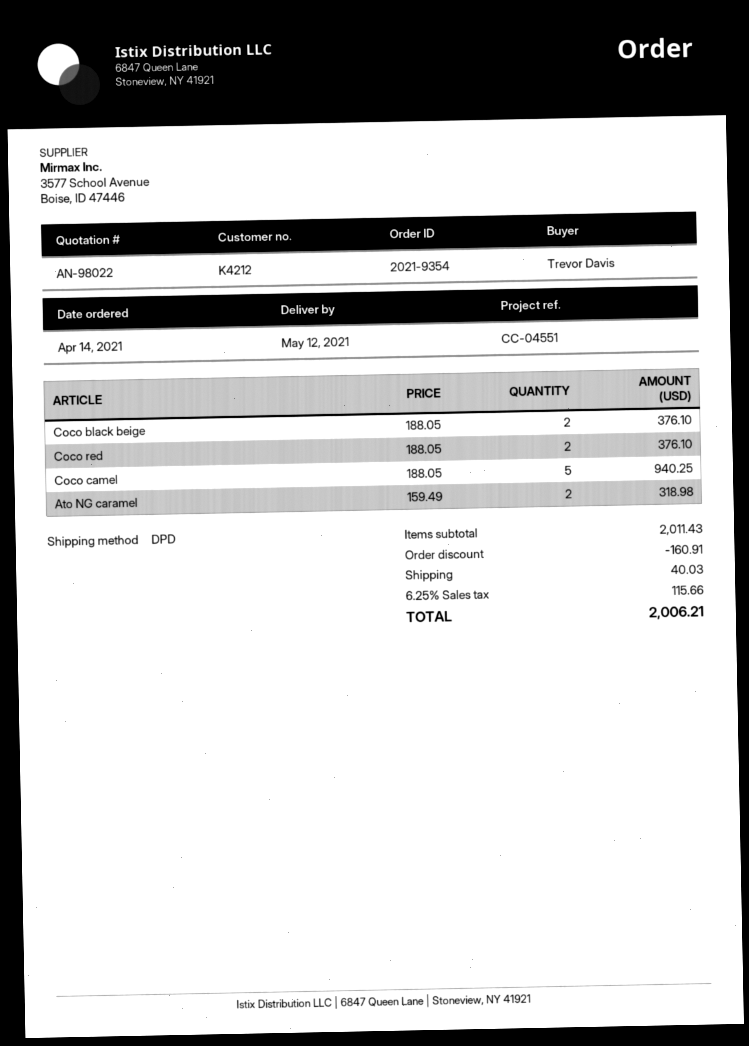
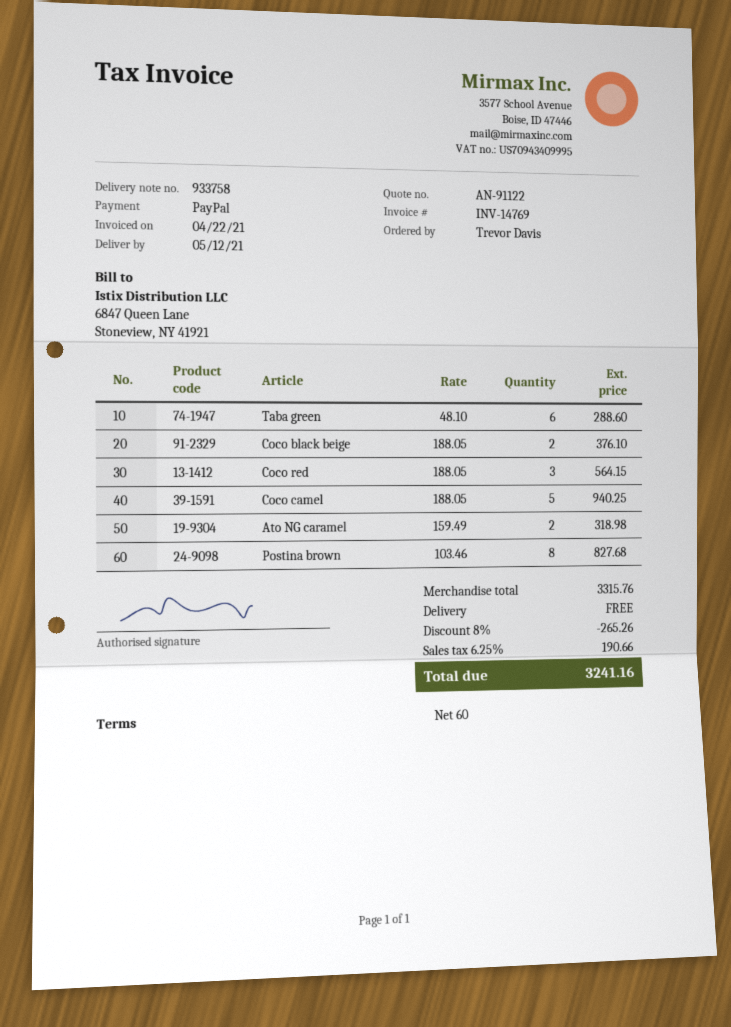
quote number: AN-98022 -> AN-91122
Coco red: 2 x 188.05 = 376.10 -> 3 x 188.05 = 564.15
Taba green: none -> 6 x 48.10 = 288.60
Postina brown: none -> 8 x 103.46 = 827.68
subtotal: 2011.43 -> 3315.76
discount: 160.91 -> 265.26
shipping: 40.03 -> 0.00
tax: 6.25% = 115.66 -> 6.25% = 190.66
total: 2006.21 -> 3241.16

